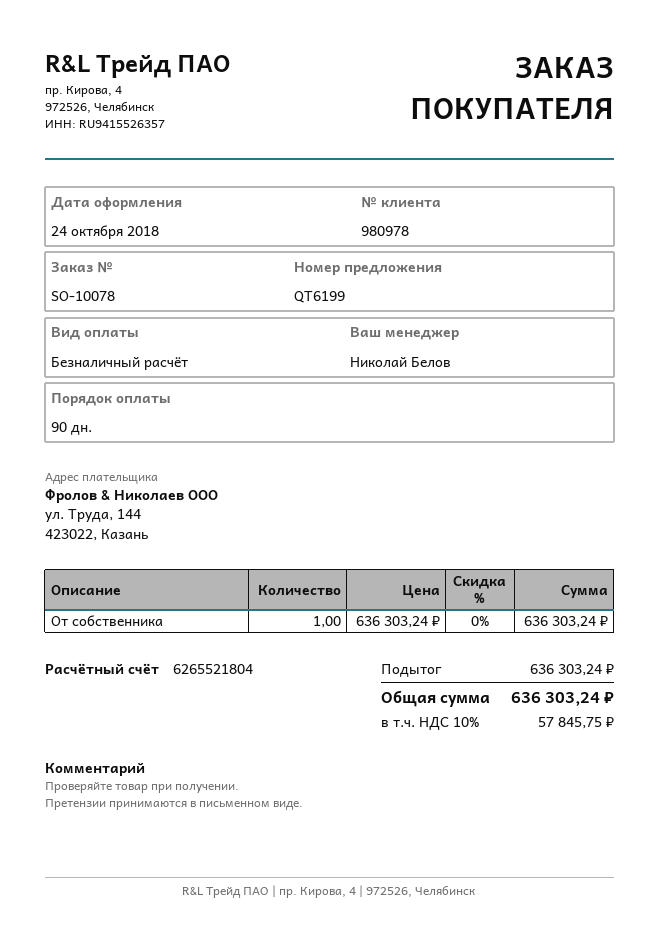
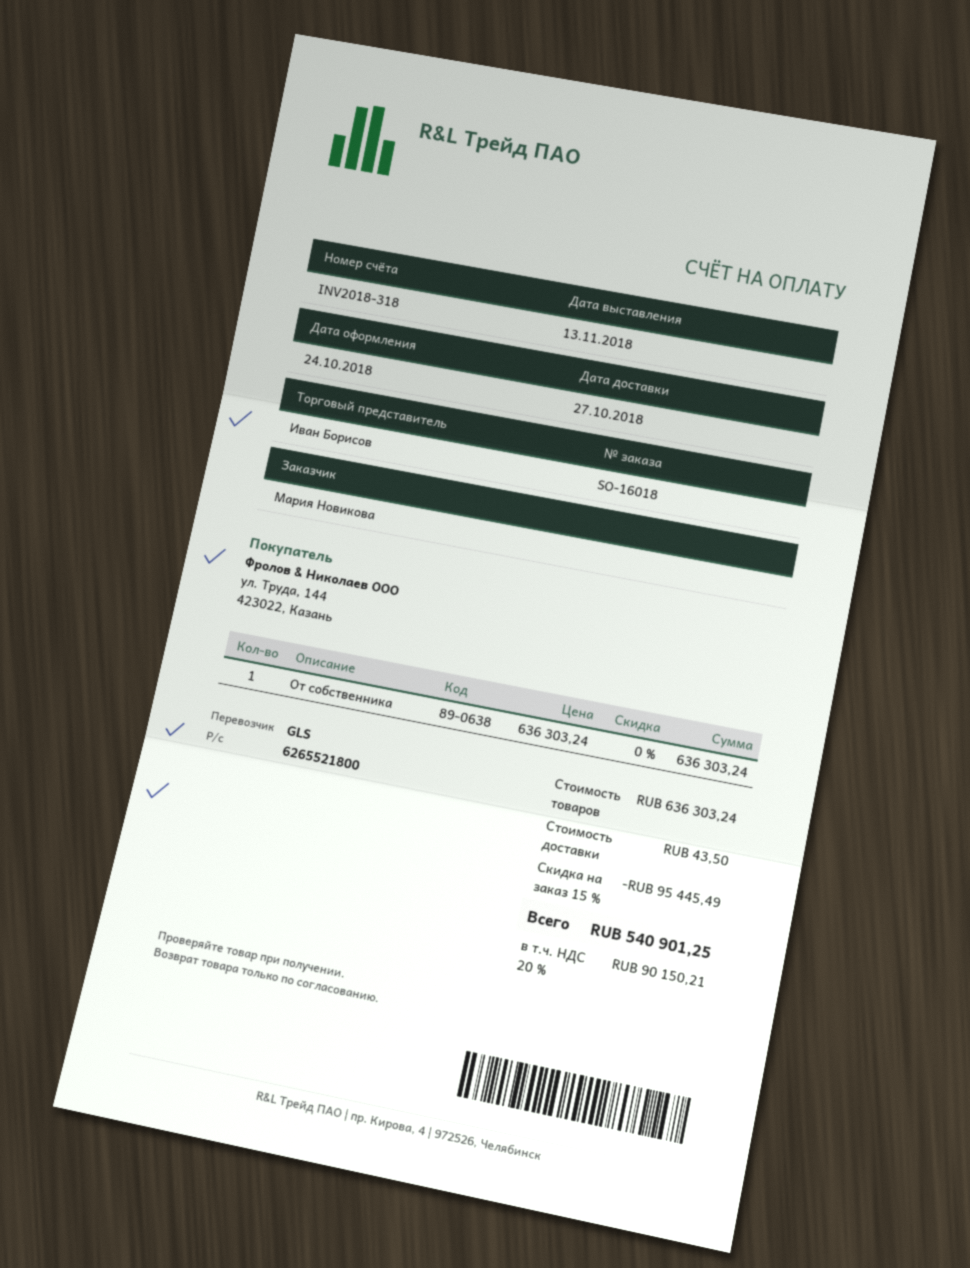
order number: SO-10078 -> SO-16018
sales rep: Николай Белов -> Иван Борисов
bank account: 6265521804 -> 6265521800
discount: none -> 15% = 95445.49
shipping: none -> 43.50
tax: 10% = 57845.75 -> 20% = 90150.21
total: 636303.24 -> 540901.25

